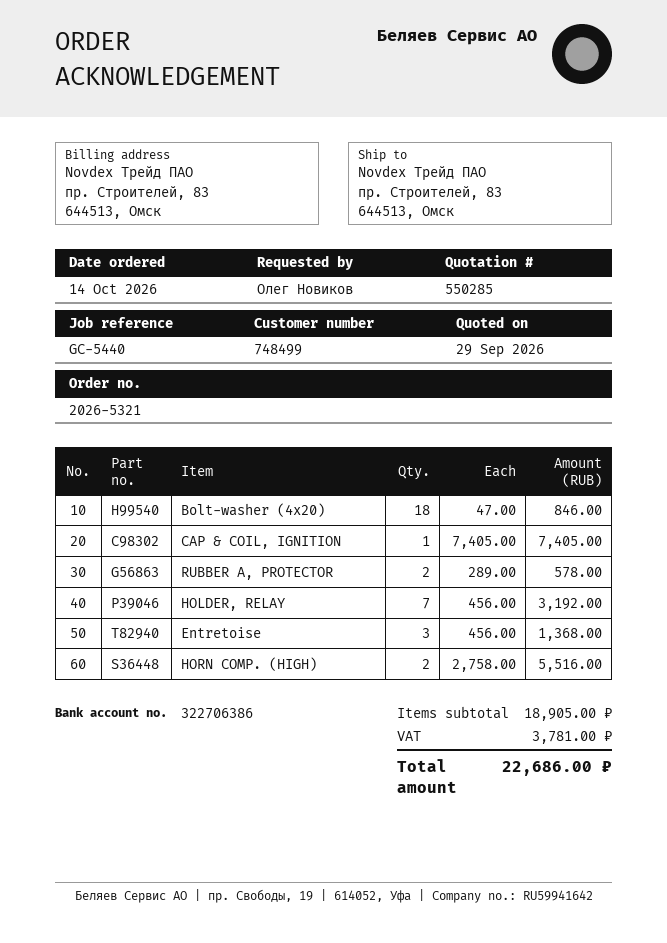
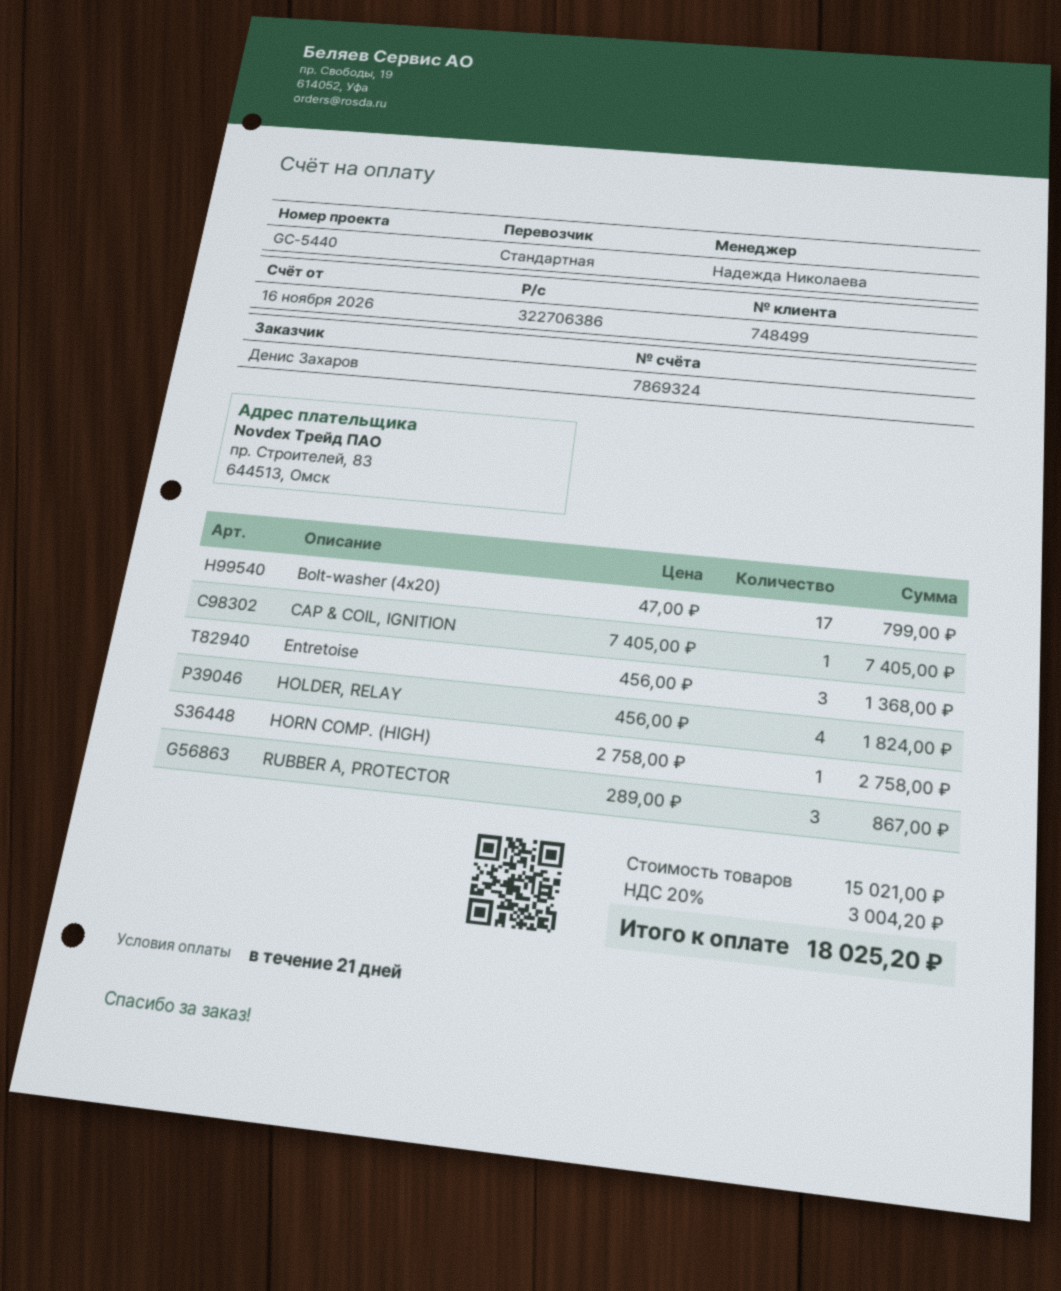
ordered by: Олег Новиков -> Денис Захаров
Bolt-washer (4x20): 18 x 47.00 = 846.00 -> 17 x 47.00 = 799.00
RUBBER A, PROTECTOR: 2 x 289.00 = 578.00 -> 3 x 289.00 = 867.00
HOLDER, RELAY: 7 x 456.00 = 3192.00 -> 4 x 456.00 = 1824.00
HORN COMP. (HIGH): 2 x 2758.00 = 5516.00 -> 1 x 2758.00 = 2758.00
subtotal: 18905.00 -> 15021.00
tax: 3781.00 -> 3004.20
total: 22686.00 -> 18025.20

